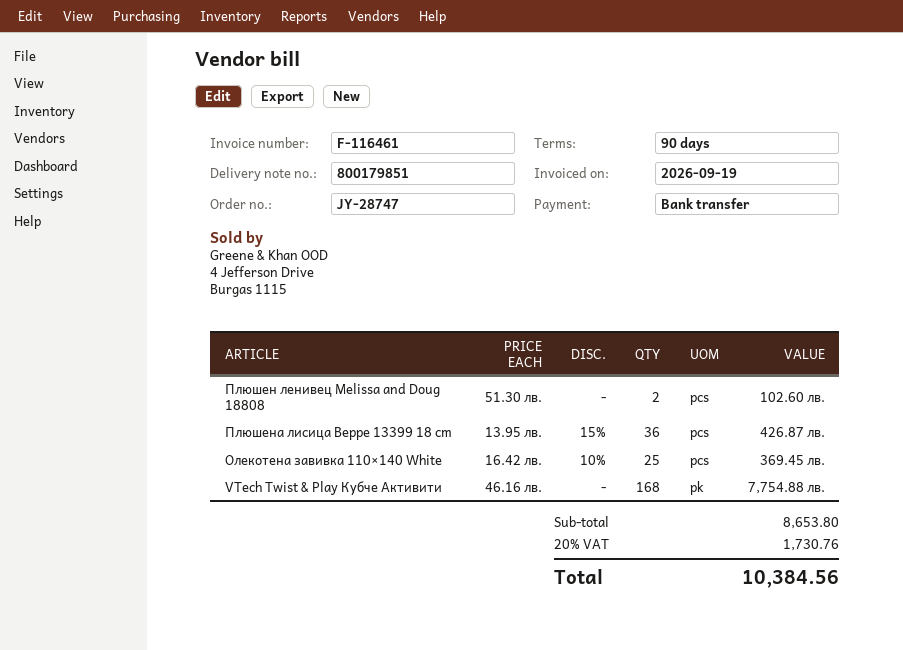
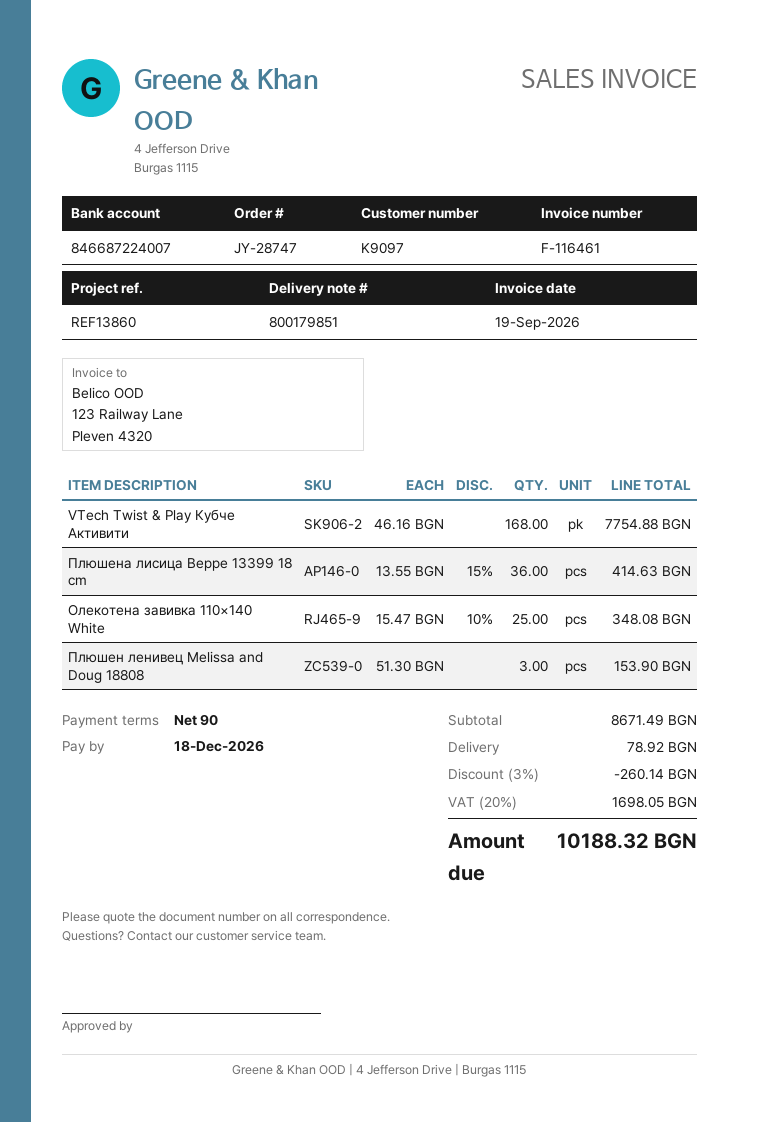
Плюшен ленивец Melissa and Doug 18808: 2 x 51.30 = 102.60 -> 3 x 51.30 = 153.90
Плюшена лисица Beppe 13399 18 cm: 36 x 13.95 - 15% = 426.87 -> 36 x 13.55 - 15% = 414.63
Олекотена завивка 110×140 White: 25 x 16.42 - 10% = 369.45 -> 25 x 15.47 - 10% = 348.08
subtotal: 8653.80 -> 8671.49
discount: none -> 3% = 260.14
shipping: none -> 78.92
tax: 20% = 1730.76 -> 20% = 1698.05
total: 10384.56 -> 10188.32

